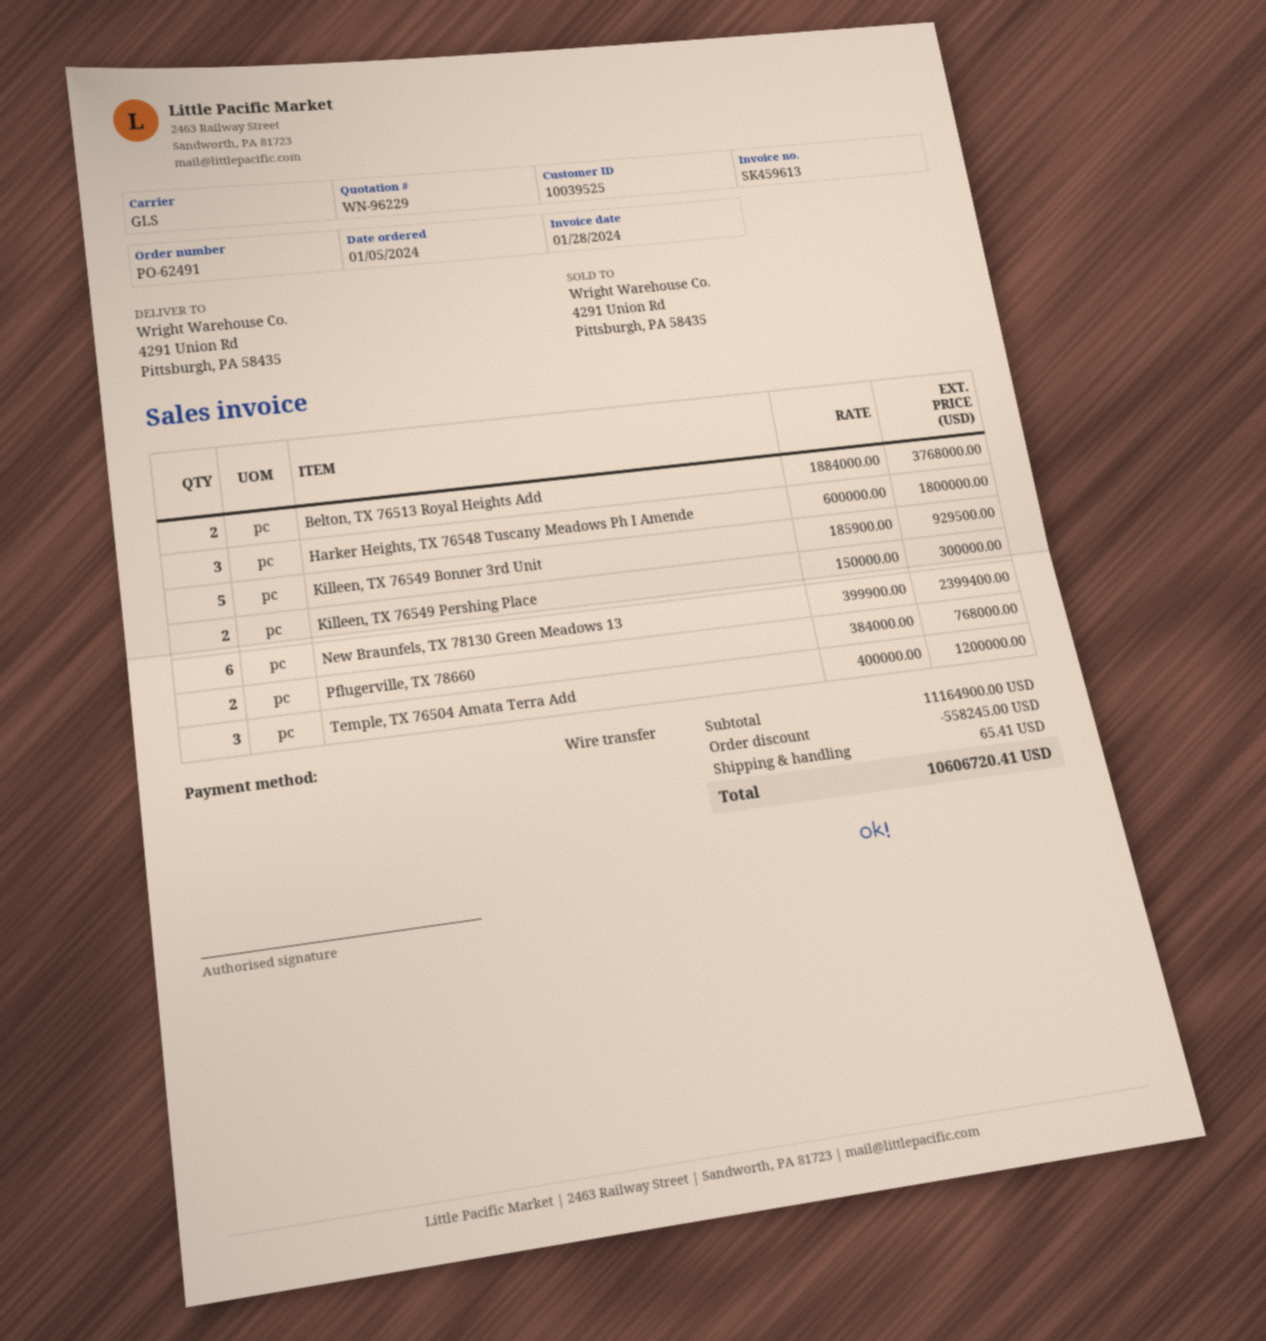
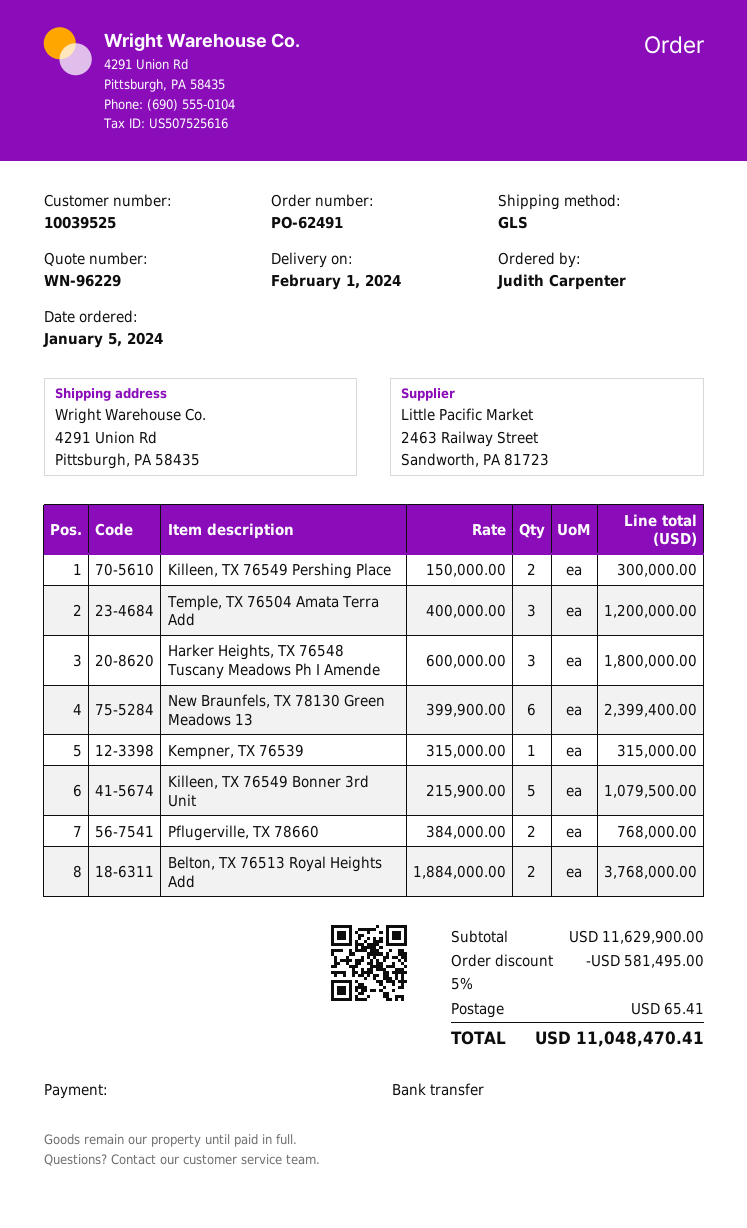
Killeen, TX 76549 Bonner 3rd Unit: 5 x 185900.00 = 929500.00 -> 5 x 215900.00 = 1079500.00
Kempner, TX 76539: none -> 1 x 315000.00 = 315000.00
subtotal: 11164900.00 -> 11629900.00
discount: 558245.00 -> 581495.00
total: 10606720.41 -> 11048470.41

